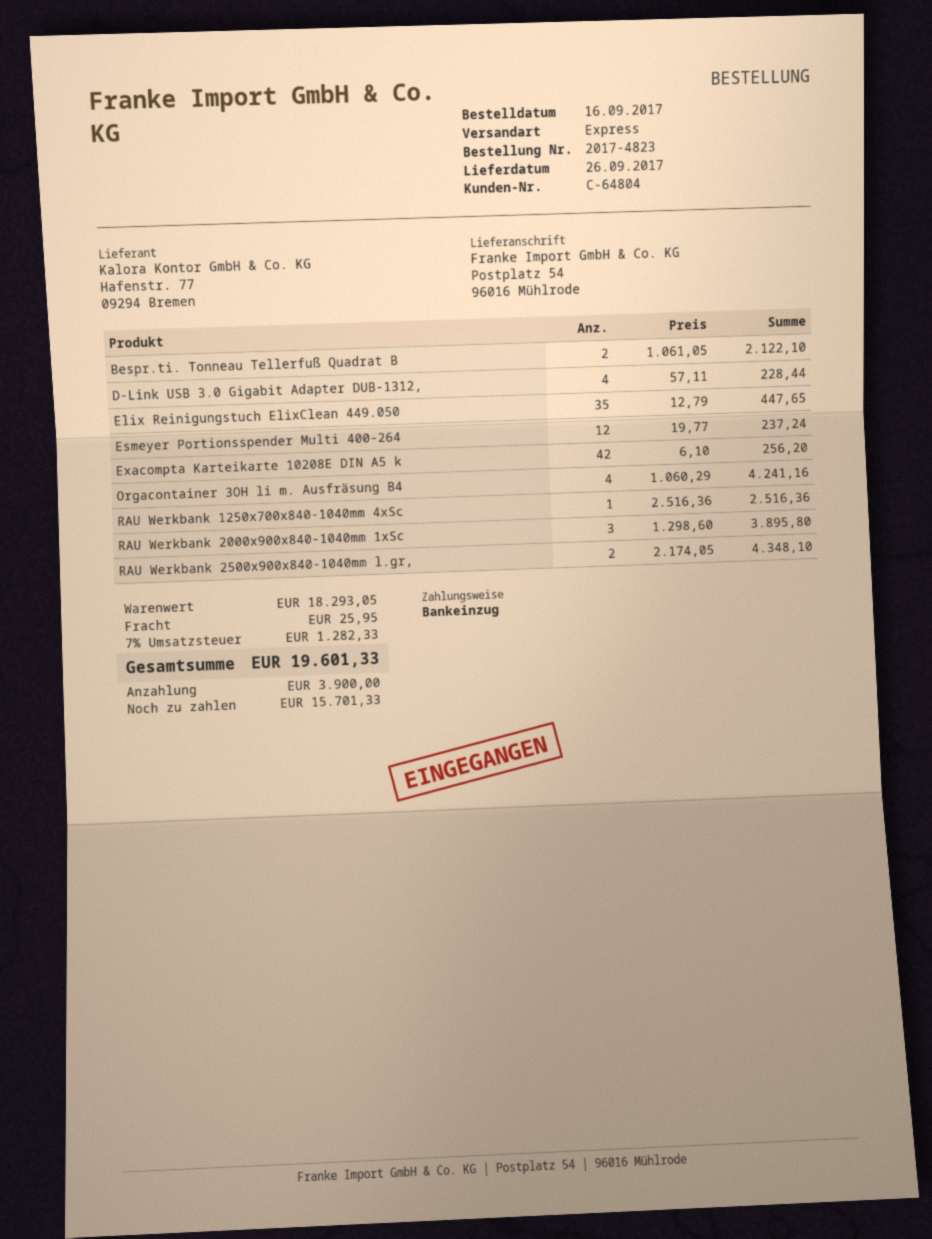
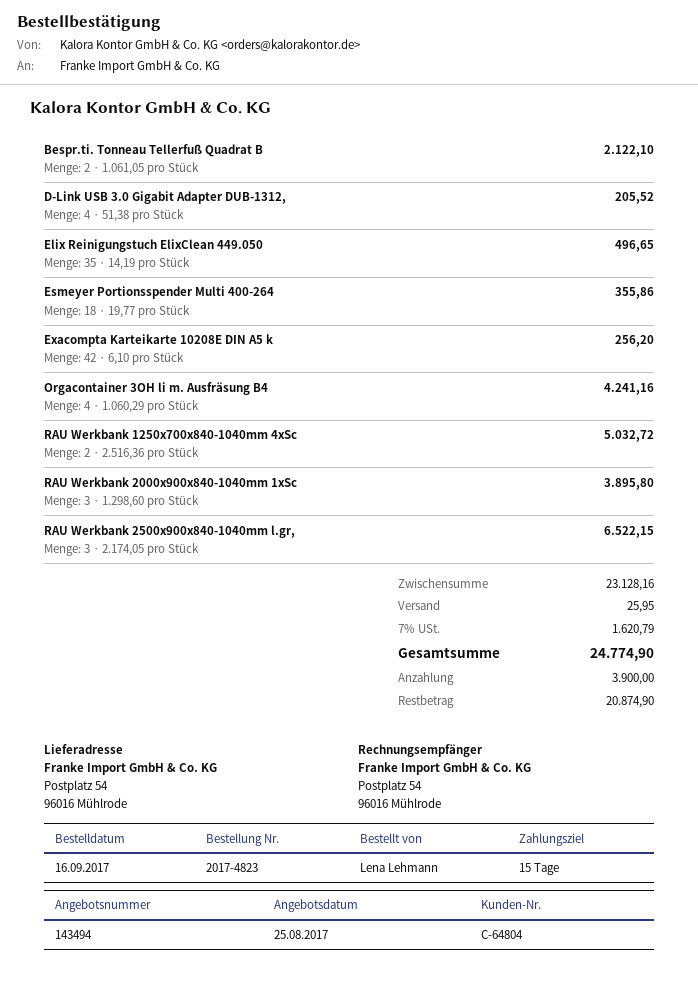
D-Link USB 3.0 Gigabit Adapter DUB-1312,: 4 x 57.11 = 228.44 -> 4 x 51.38 = 205.52
Elix Reinigungstuch ElixClean 449.050: 35 x 12.79 = 447.65 -> 35 x 14.19 = 496.65
Esmeyer Portionsspender Multi 400-264: 12 x 19.77 = 237.24 -> 18 x 19.77 = 355.86
RAU Werkbank 1250x700x840-1040mm 4xSc: 1 x 2516.36 = 2516.36 -> 2 x 2516.36 = 5032.72
RAU Werkbank 2500x900x840-1040mm l.gr,: 2 x 2174.05 = 4348.10 -> 3 x 2174.05 = 6522.15
subtotal: 18293.05 -> 23128.16
tax: 7% = 1282.33 -> 7% = 1620.79
total: 19601.33 -> 24774.90
balance: 15701.33 -> 20874.90

